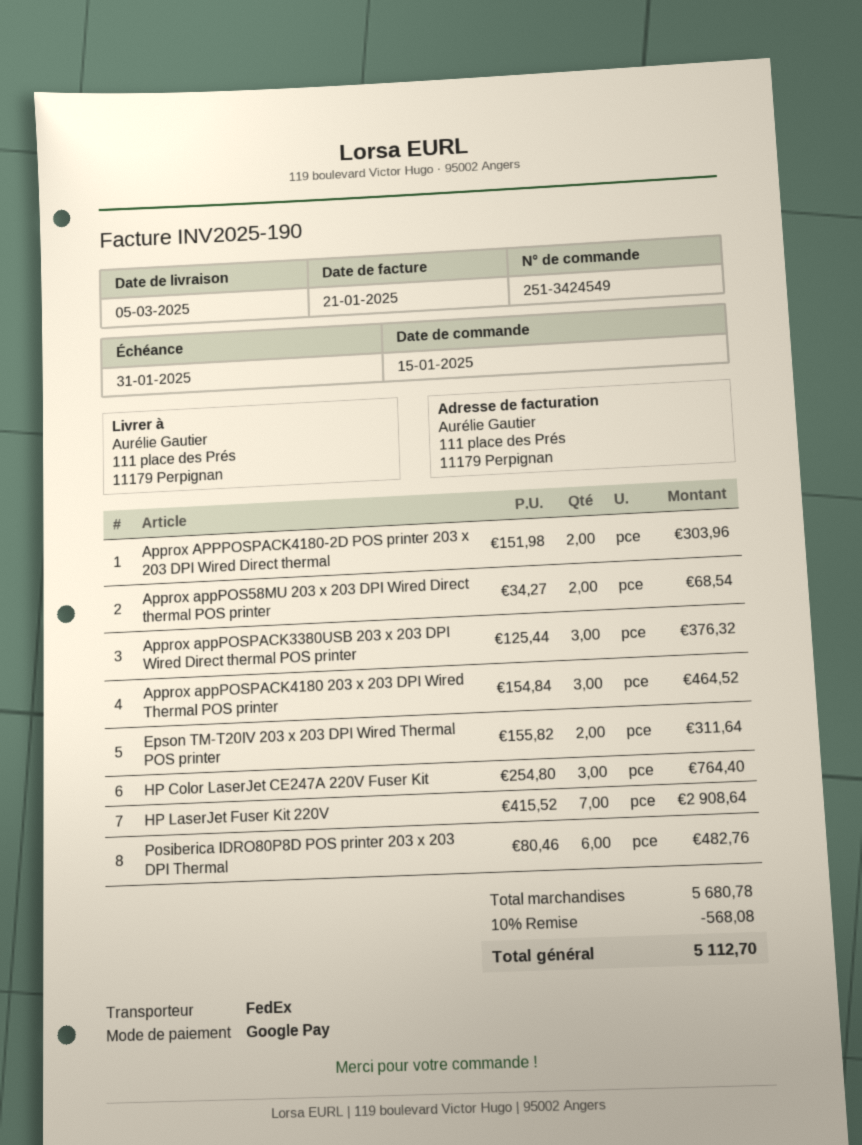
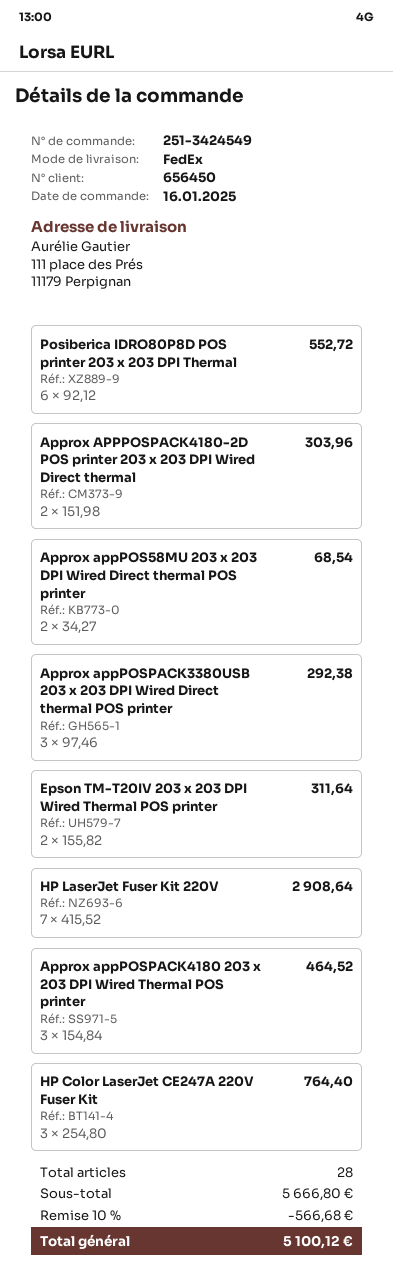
order date: 2025-01-15 -> 2025-01-16
Approx appPOSPACK3380USB 203 x 203 DPI Wired Direct thermal POS printer: 3 x 125.44 = 376.32 -> 3 x 97.46 = 292.38
Posiberica IDRO80P8D POS printer 203 x 203 DPI Thermal: 6 x 80.46 = 482.76 -> 6 x 92.12 = 552.72
subtotal: 5680.78 -> 5666.80
discount: 10% = 568.08 -> 10% = 566.68
total: 5112.70 -> 5100.12

